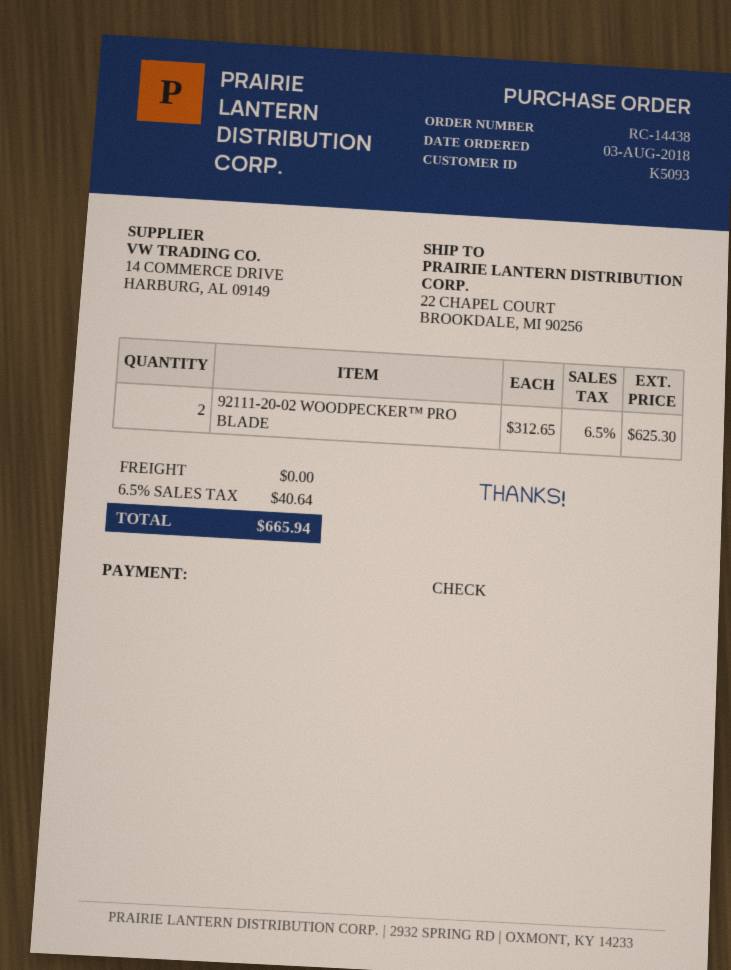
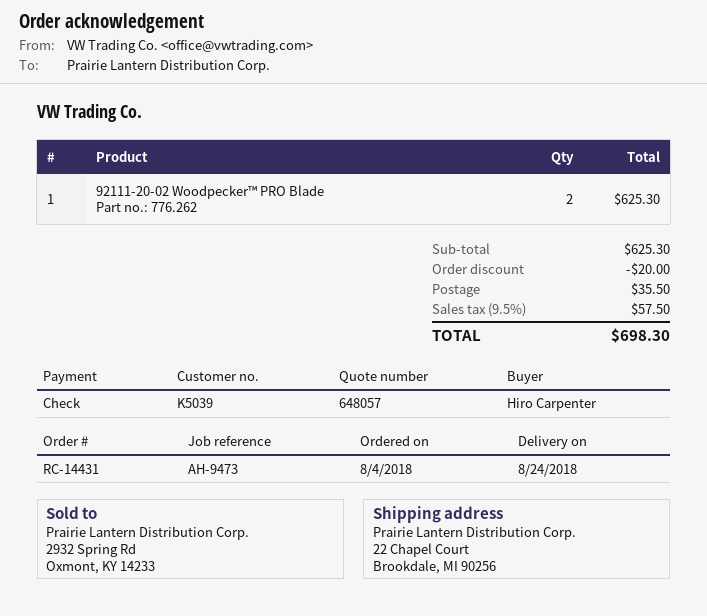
order number: RC-14438 -> RC-14431
order date: 2018-08-03 -> 2018-08-04
customer number: K5093 -> K5039
discount: none -> 20.00
shipping: 0.00 -> 35.50
tax: 6.5% = 40.64 -> 9.5% = 57.50
total: 665.94 -> 698.30

